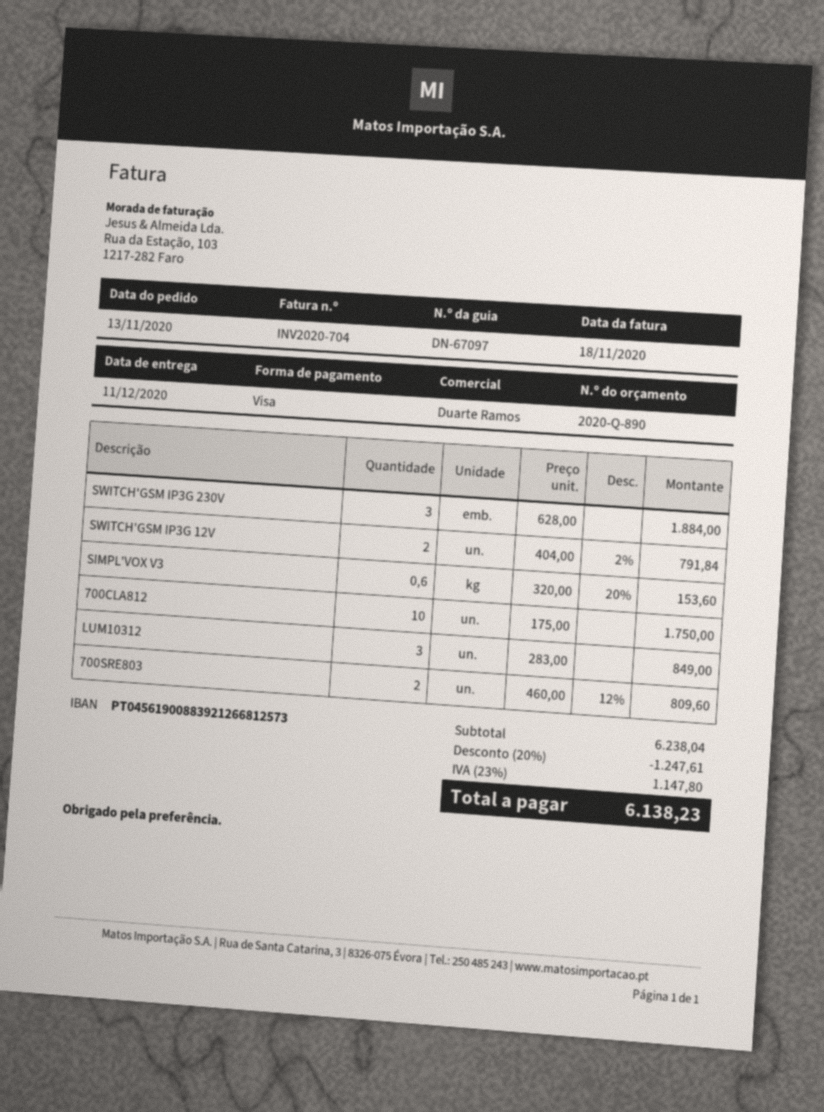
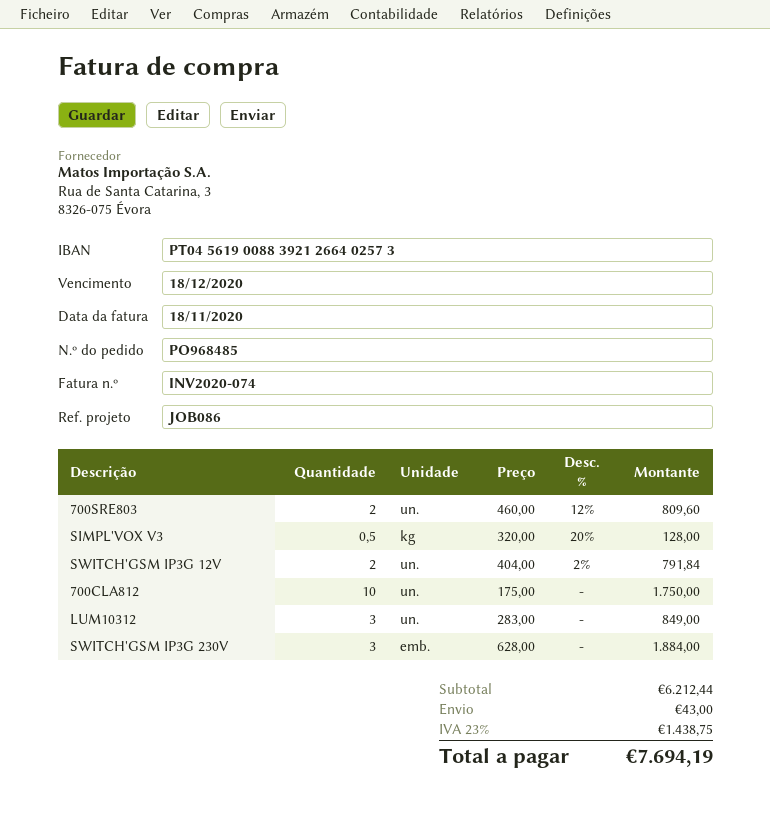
invoice number: INV2020-704 -> INV2020-074
bank account: PT04561900883921266812573 -> PT04561900883921266402573
SIMPL'VOX V3: 0.6 x 320.00 - 20% = 153.60 -> 0.5 x 320.00 - 20% = 128.00
subtotal: 6238.04 -> 6212.44
discount: 20% = 1247.61 -> none
shipping: none -> 43.00
tax: 23% = 1147.80 -> 23% = 1438.75
total: 6138.23 -> 7694.19

